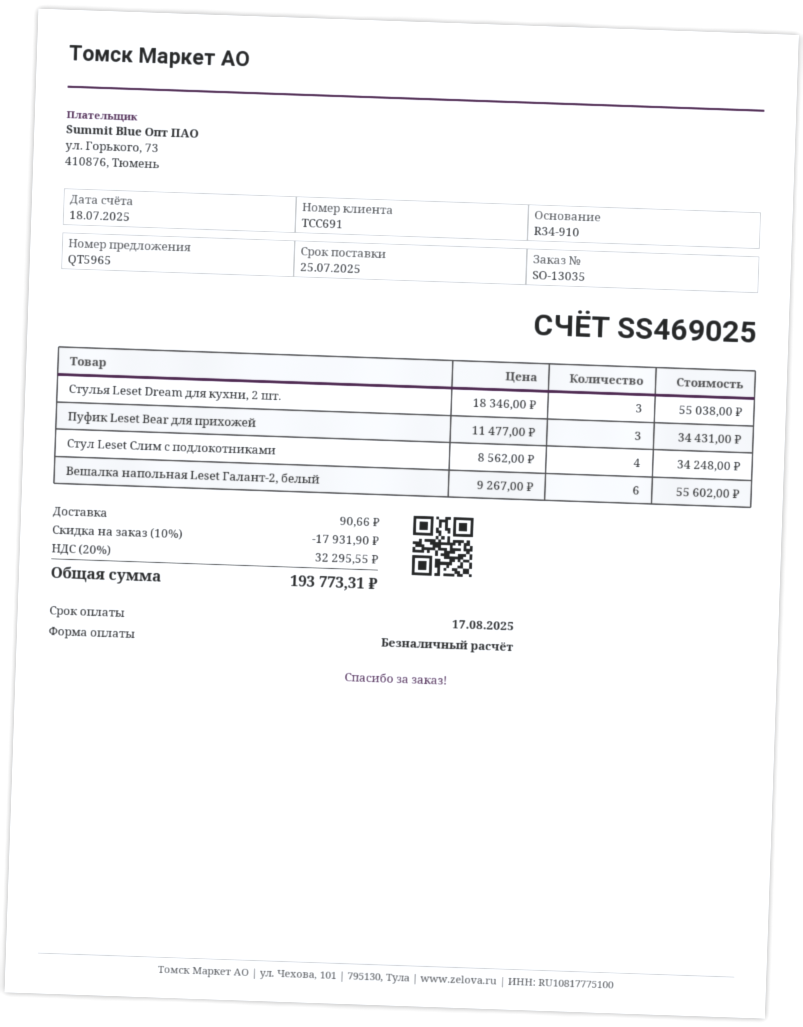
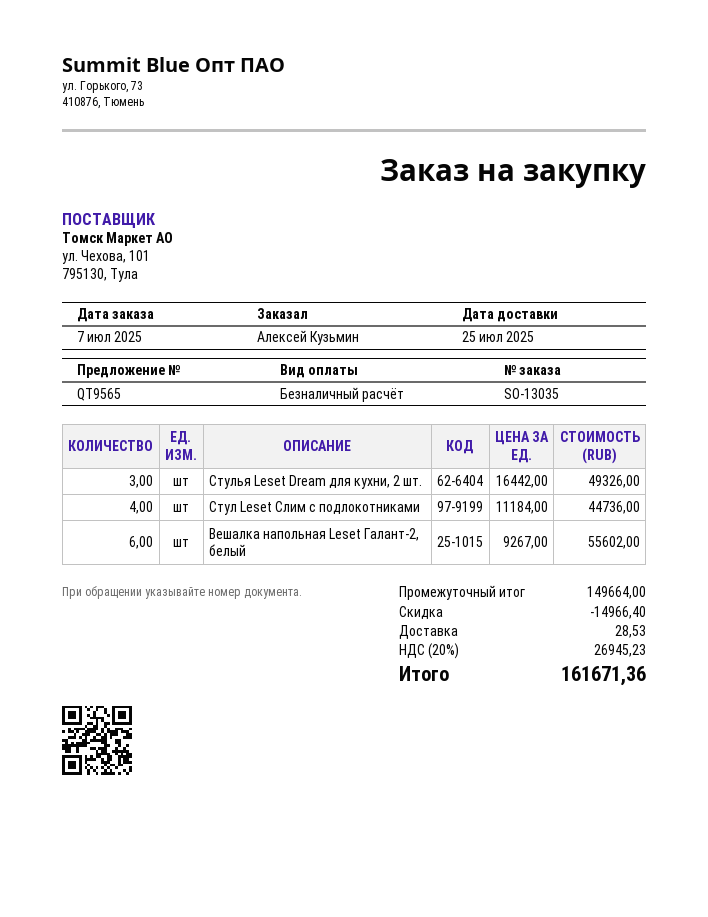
quote number: QT5965 -> QT9565
Стулья Leset Dream для кухни, 2 шт.: 3 x 18346.00 = 55038.00 -> 3 x 16442.00 = 49326.00
Пуфик Leset Bear для прихожей: 3 x 11477.00 = 34431.00 -> none
Стул Leset Слим с подлокотниками: 4 x 8562.00 = 34248.00 -> 4 x 11184.00 = 44736.00
discount: 17931.90 -> 14966.40
shipping: 90.66 -> 28.53
tax: 20% = 32295.55 -> 20% = 26945.23
total: 193773.31 -> 161671.36

